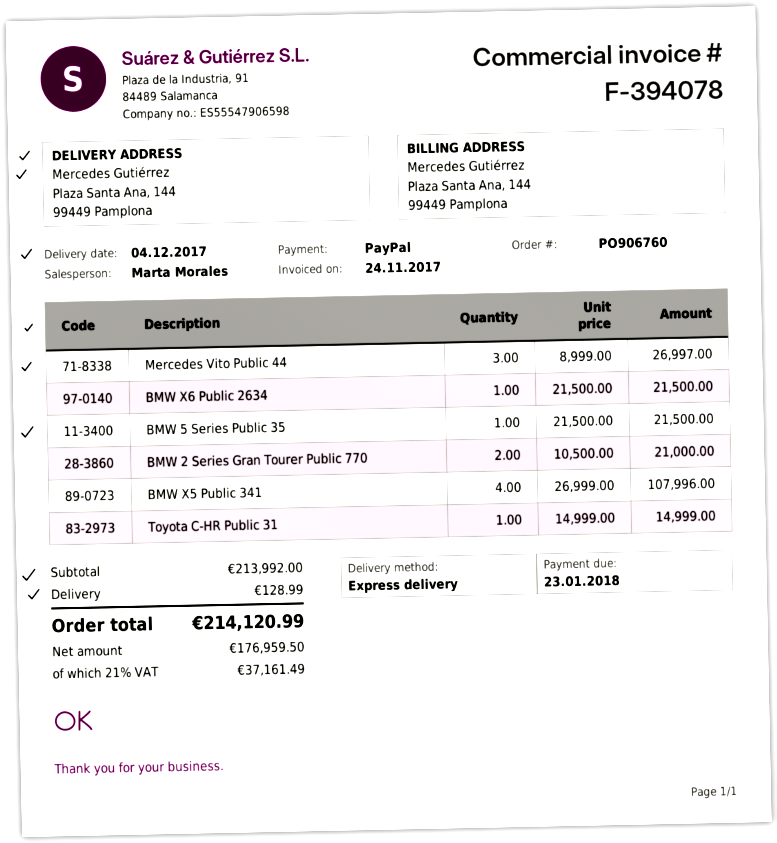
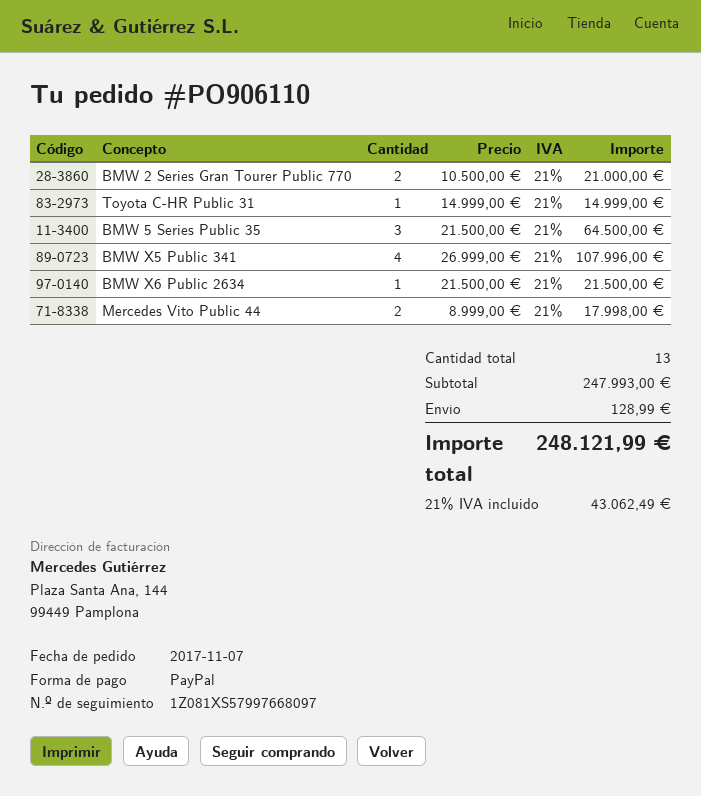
order number: PO906760 -> PO906110
Mercedes Vito Public 44: 3 x 8999.00 = 26997.00 -> 2 x 8999.00 = 17998.00
BMW 5 Series Public 35: 1 x 21500.00 = 21500.00 -> 3 x 21500.00 = 64500.00
subtotal: 213992.00 -> 247993.00
tax: 21% = 37161.49 -> 21% = 43062.49
total: 214120.99 -> 248121.99

